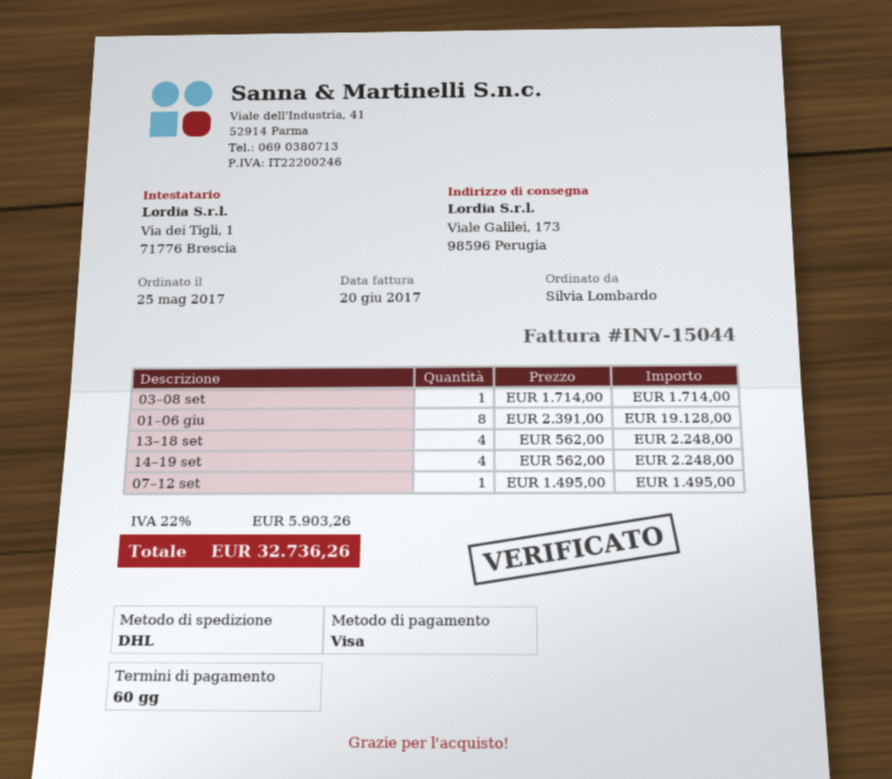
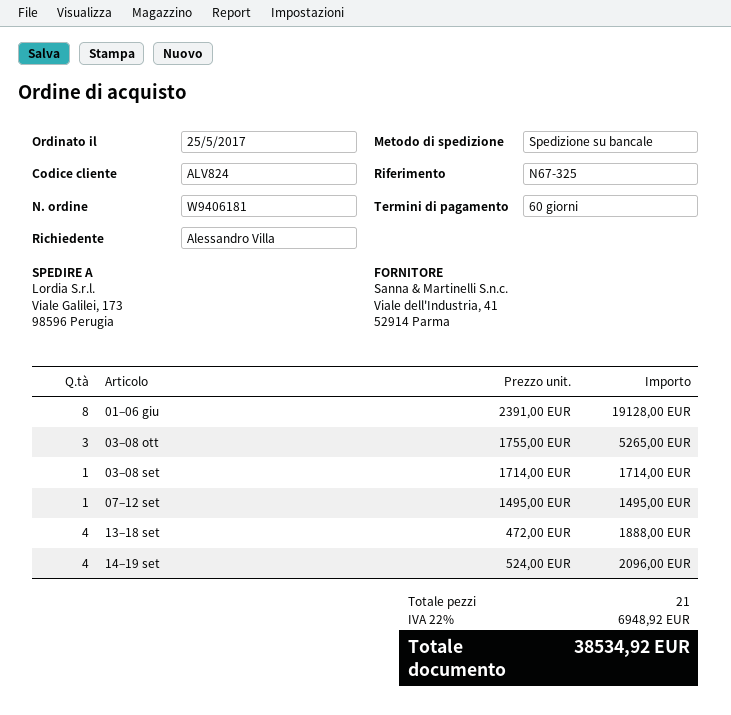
ordered by: Silvia Lombardo -> Alessandro Villa
shipping method: DHL -> pallet freight
13–18 set: 4 x 562.00 = 2248.00 -> 4 x 472.00 = 1888.00
14–19 set: 4 x 562.00 = 2248.00 -> 4 x 524.00 = 2096.00
03–08 ott: none -> 3 x 1755.00 = 5265.00
tax: 22% = 5903.26 -> 22% = 6948.92
total: 32736.26 -> 38534.92

